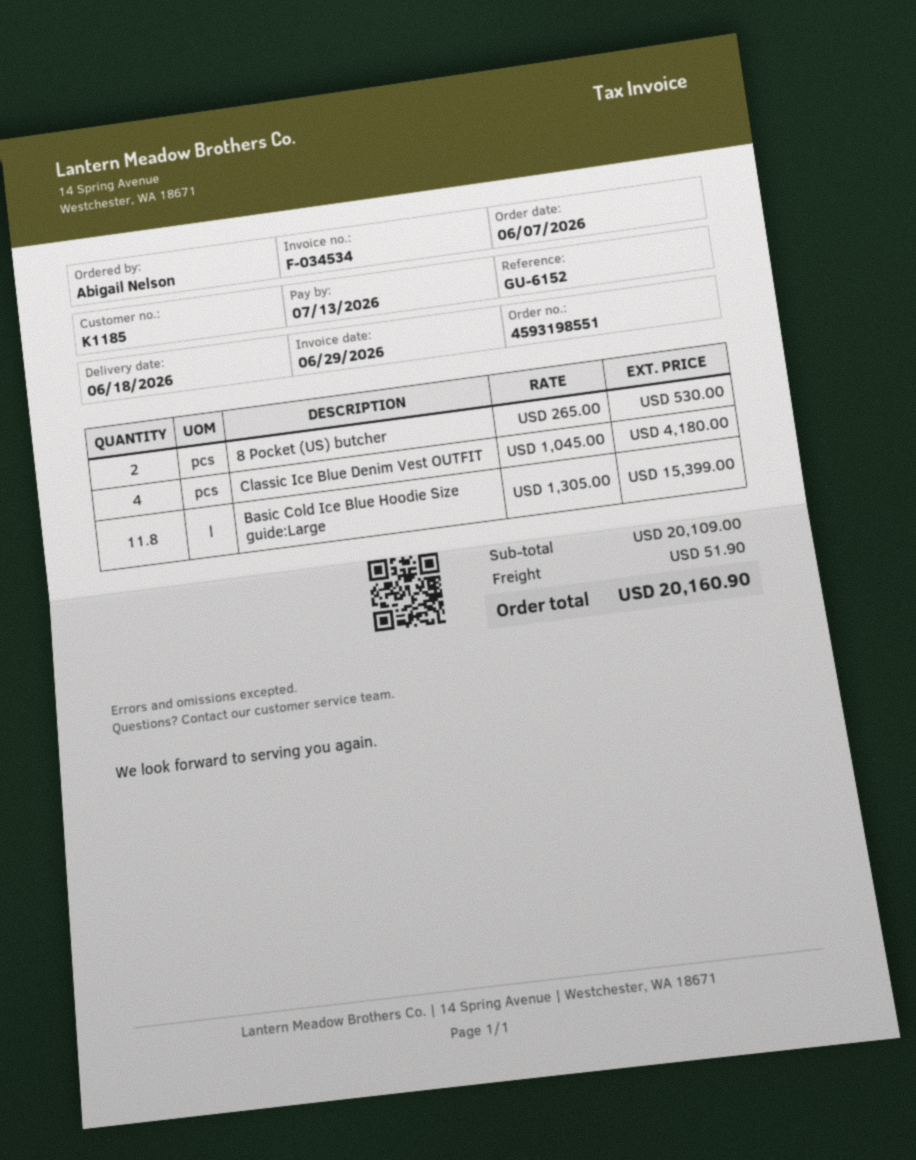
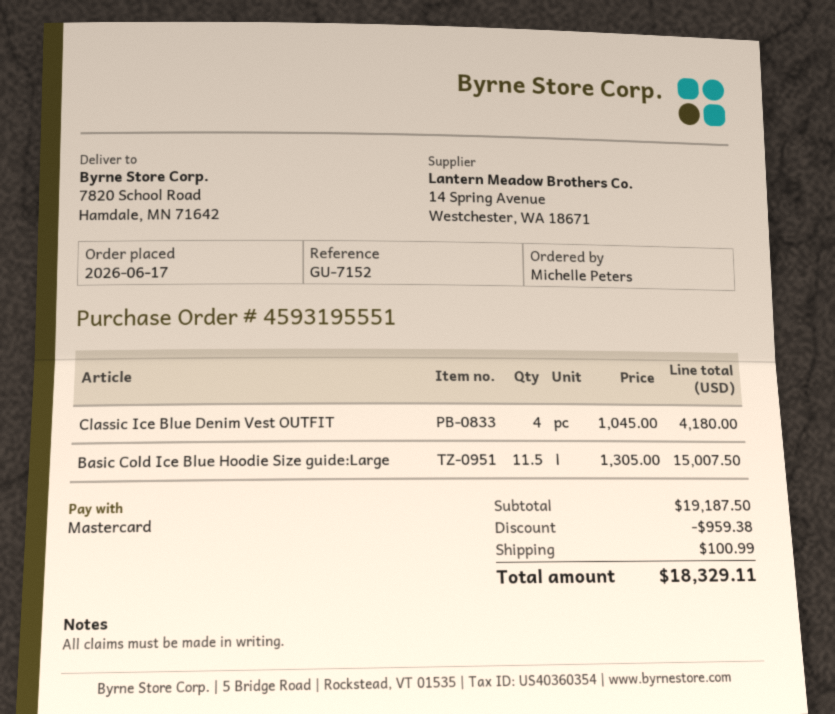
order number: 4593198551 -> 4593195551
order date: 2026-06-07 -> 2026-06-17
reference: GU-6152 -> GU-7152
ordered by: Abigail Nelson -> Michelle Peters
8 Pocket (US) butcher: 2 x 265.00 = 530.00 -> none
Basic Cold Ice Blue Hoodie Size guide:Large: 11.8 x 1305.00 = 15399.00 -> 11.5 x 1305.00 = 15007.50
subtotal: 20109.00 -> 19187.50
discount: none -> 959.38
shipping: 51.90 -> 100.99
total: 20160.90 -> 18329.11

